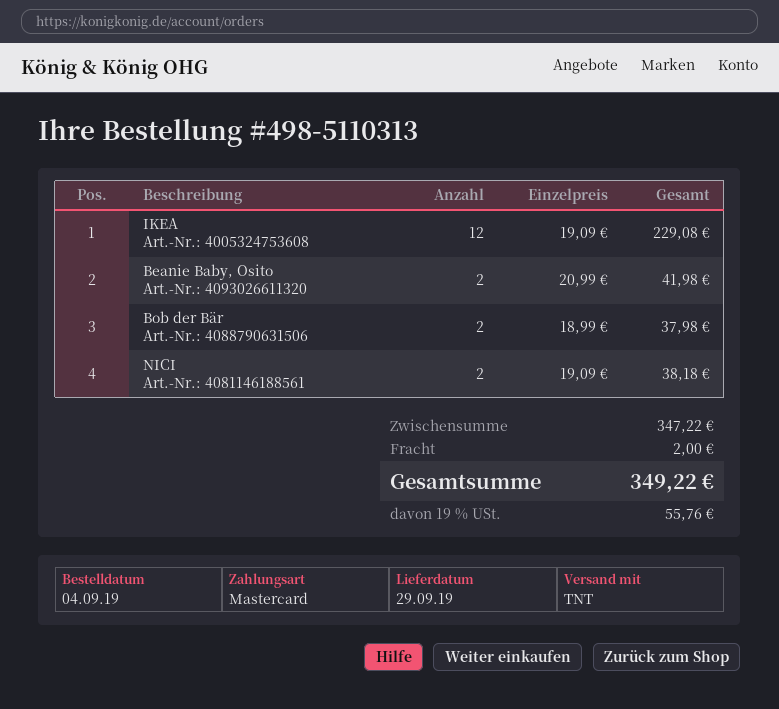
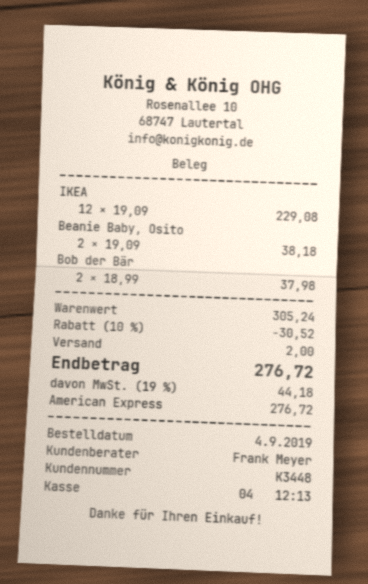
payment method: Mastercard -> American Express
Beanie Baby, Osito: 2 x 20.99 = 41.98 -> 2 x 19.09 = 38.18
NICI: 2 x 19.09 = 38.18 -> none
subtotal: 347.22 -> 305.24
discount: none -> 10% = 30.52
tax: 19% = 55.76 -> 19% = 44.18
total: 349.22 -> 276.72

